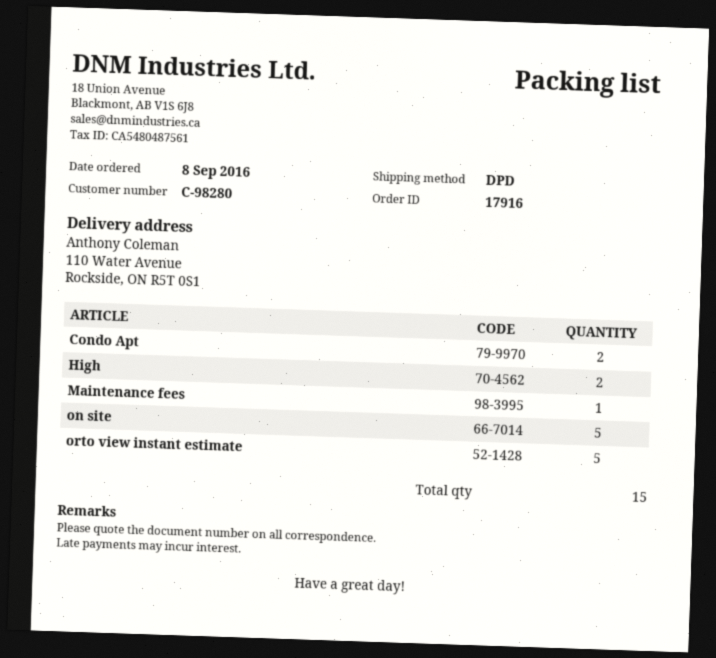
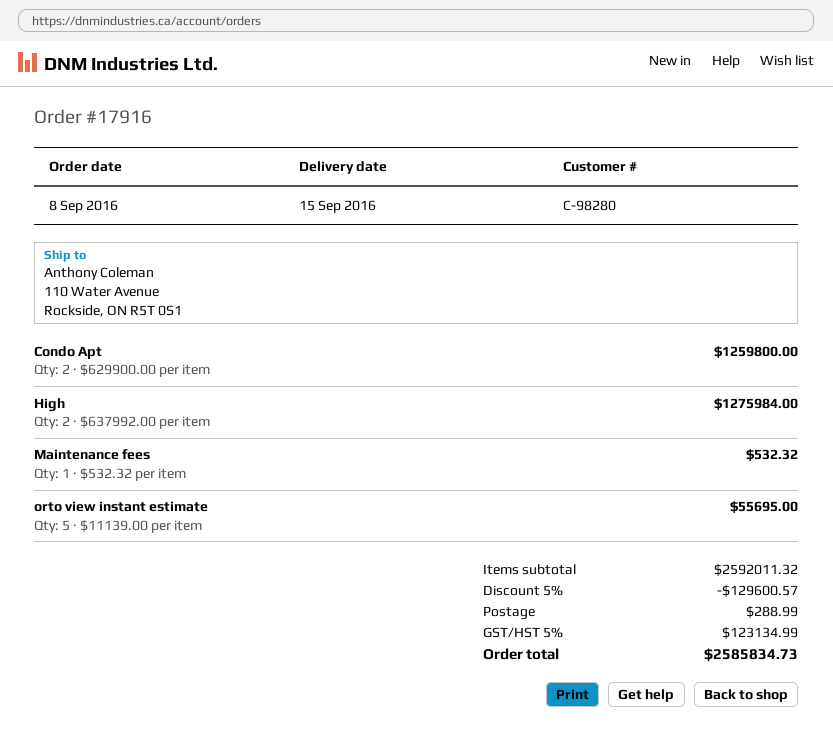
on site: 5 -> none

